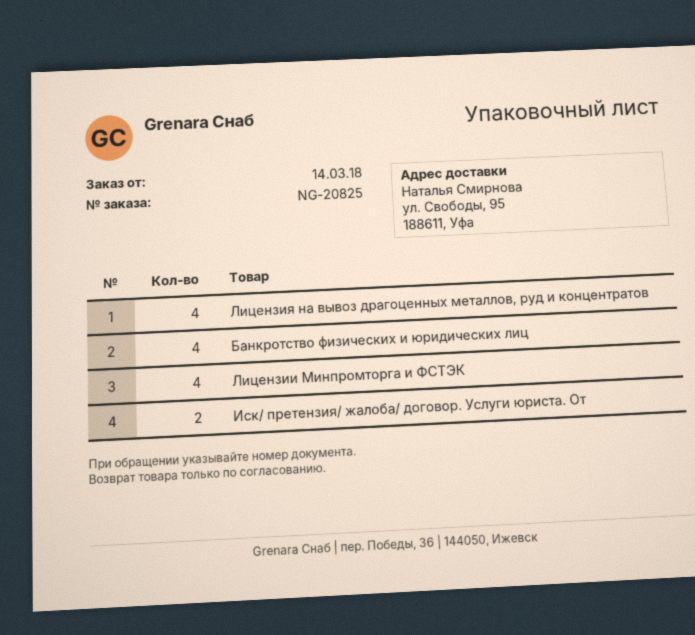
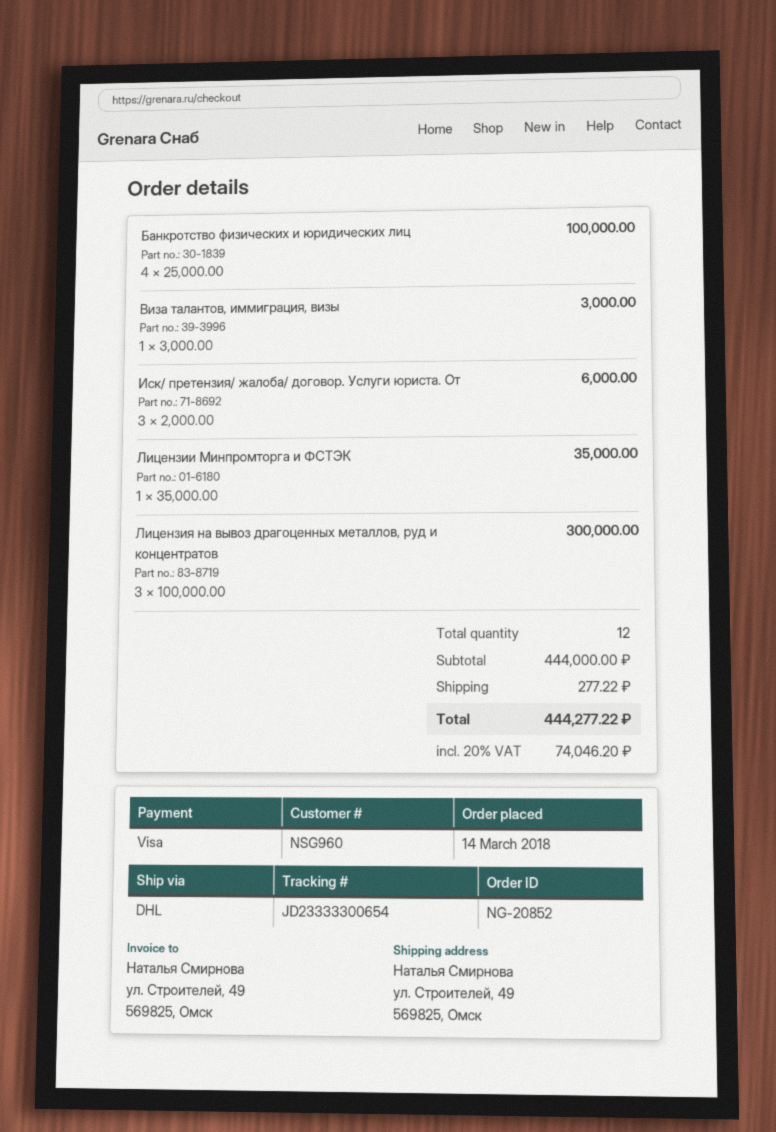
order number: NG-20825 -> NG-20852
ship to: ул. Свободы, 95, 188611, Уфа -> ул. Строителей, 49, 569825, Омск
Лицензия на вывоз драгоценных металлов, руд и концентратов: 4 -> 3
Лицензии Минпромторга и ФСТЭК: 4 -> 1
Иск/ претензия/ жалоба/ договор. Услуги юриста. От: 2 -> 3
Виза талантов, иммиграция, визы: none -> 1

